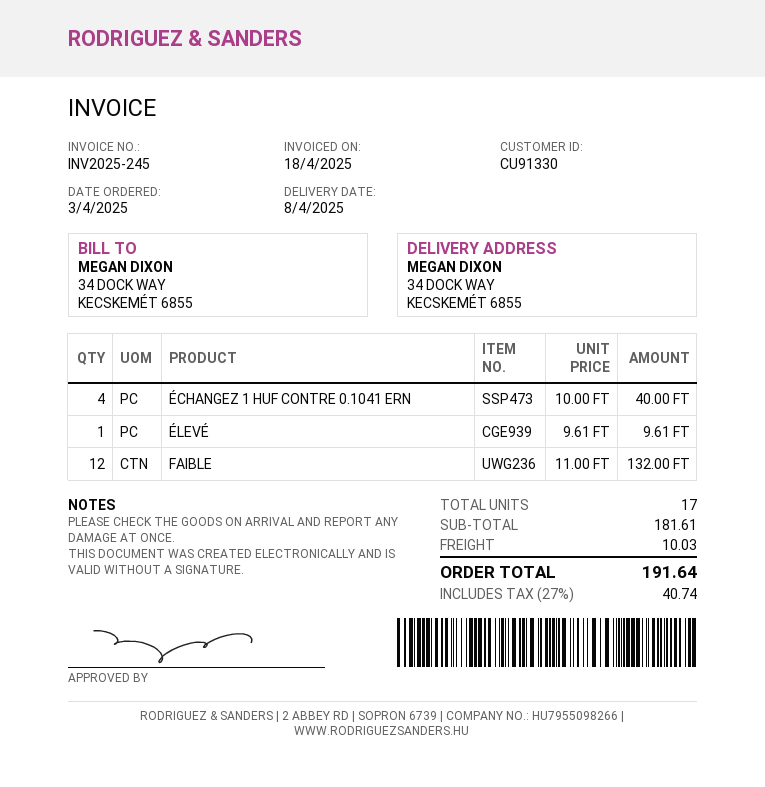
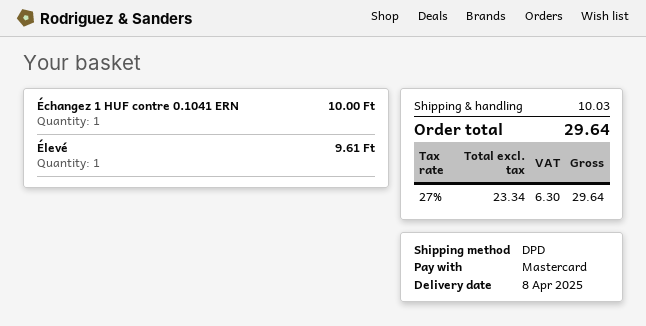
ÉCHANGEZ 1 HUF CONTRE 0.1041 ERN: 4 for 40.00 -> 1 for 10.00
FAIBLE: 12 for 132.00 -> none
tax: 27% = 40.74 -> 27% = 6.30
total: 191.64 -> 29.64

